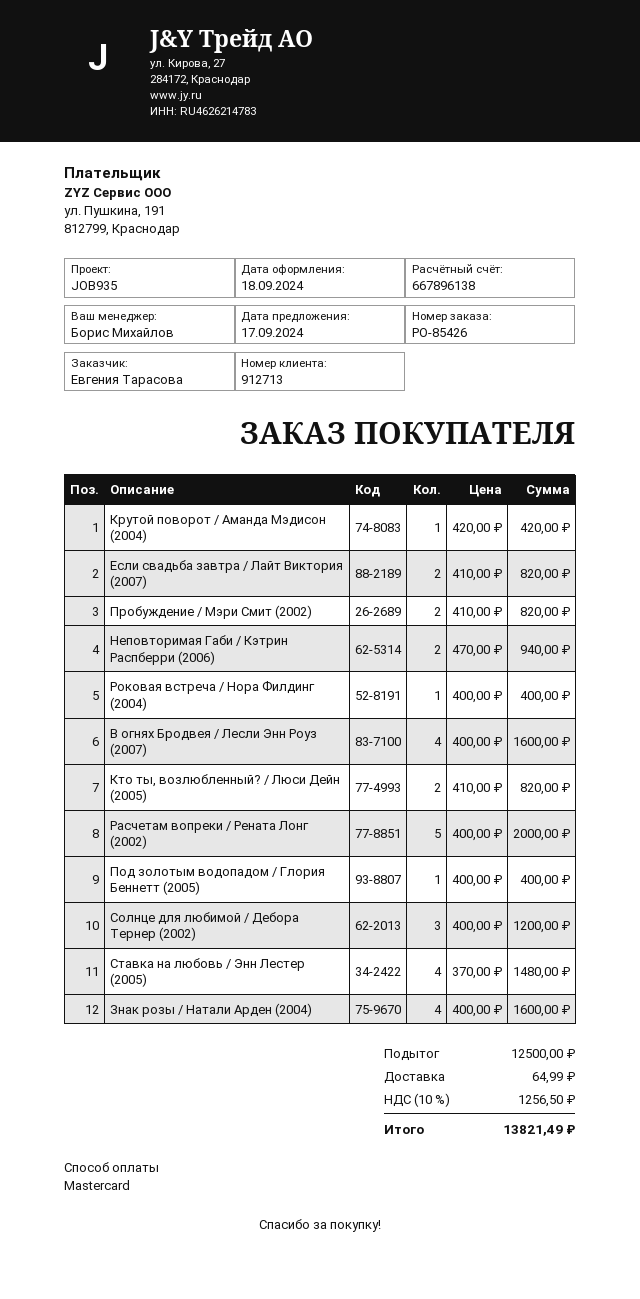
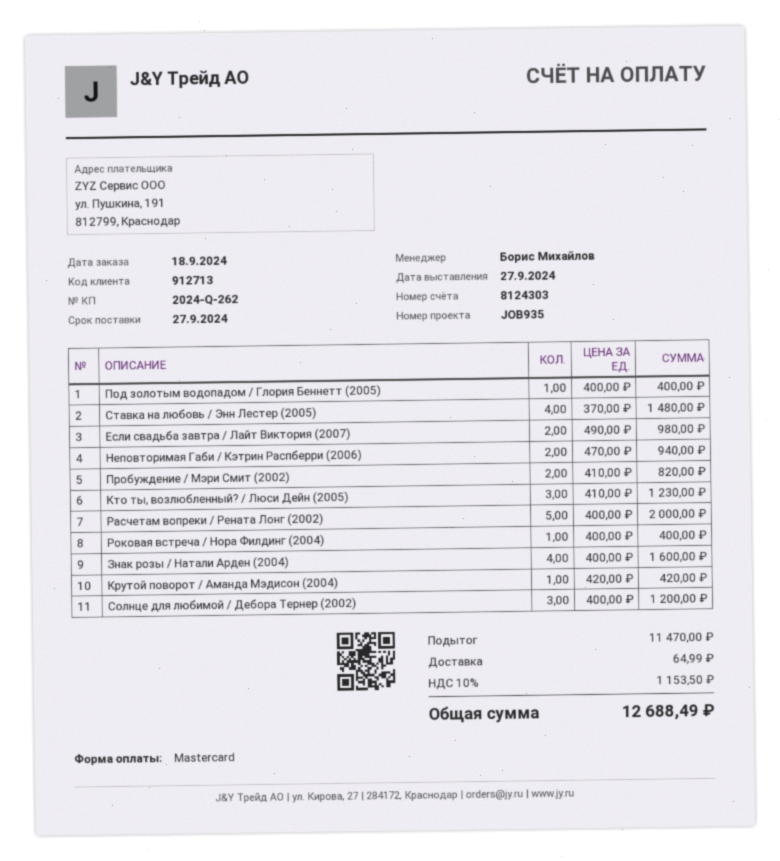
Если свадьба завтра / Лайт Виктория (2007): 2 x 410.00 = 820.00 -> 2 x 490.00 = 980.00
В огнях Бродвея / Лесли Энн Роуз (2007): 4 x 400.00 = 1600.00 -> none
Кто ты, возлюбленный? / Люси Дейн (2005): 2 x 410.00 = 820.00 -> 3 x 410.00 = 1230.00
subtotal: 12500.00 -> 11470.00
tax: 10% = 1256.50 -> 10% = 1153.50
total: 13821.49 -> 12688.49

